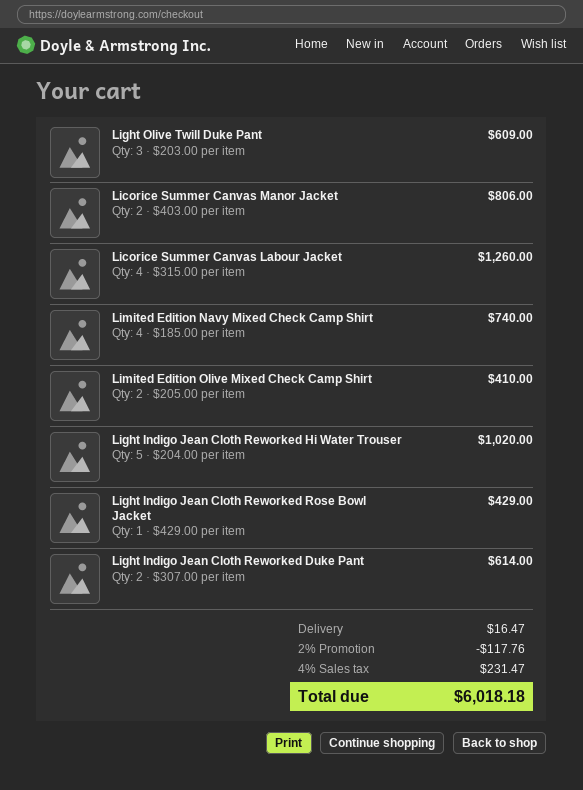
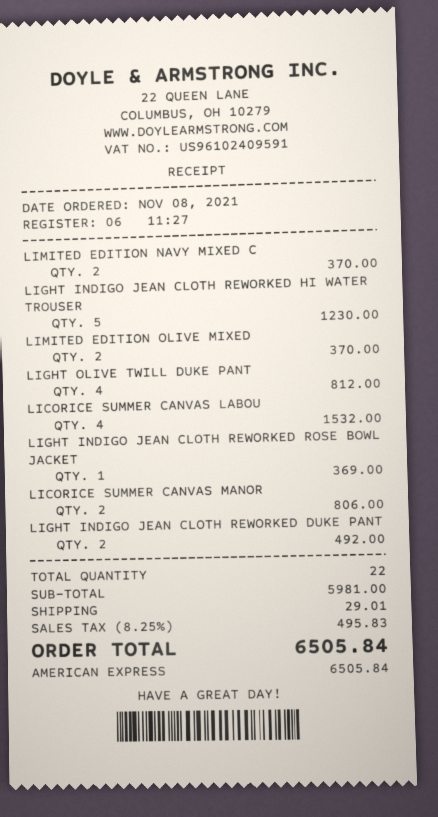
Light Olive Twill Duke Pant: 3 for 609.00 -> 4 for 812.00
Licorice Summer Canvas Labour Jacket: 4 for 1260.00 -> 4 for 1532.00
Limited Edition Navy Mixed Check Camp Shirt: 4 for 740.00 -> 2 for 370.00
Limited Edition Olive Mixed Check Camp Shirt: 2 for 410.00 -> 2 for 370.00
Light Indigo Jean Cloth Reworked Hi Water Trouser: 5 for 1020.00 -> 5 for 1230.00
Light Indigo Jean Cloth Reworked Rose Bowl Jacket: 1 for 429.00 -> 1 for 369.00
Light Indigo Jean Cloth Reworked Duke Pant: 2 for 614.00 -> 2 for 492.00
discount: 2% = 117.76 -> none
shipping: 16.47 -> 29.01
tax: 4% = 231.47 -> 8.25% = 495.83
total: 6018.18 -> 6505.84

